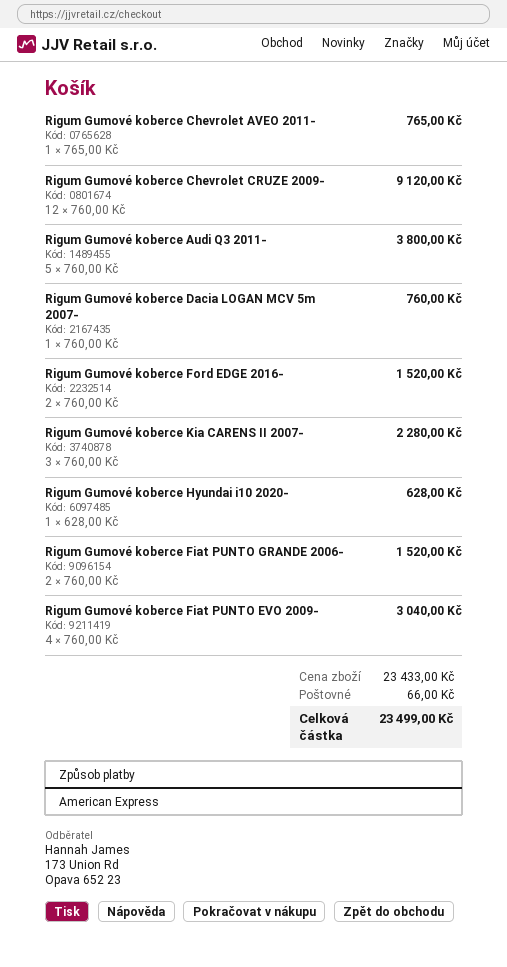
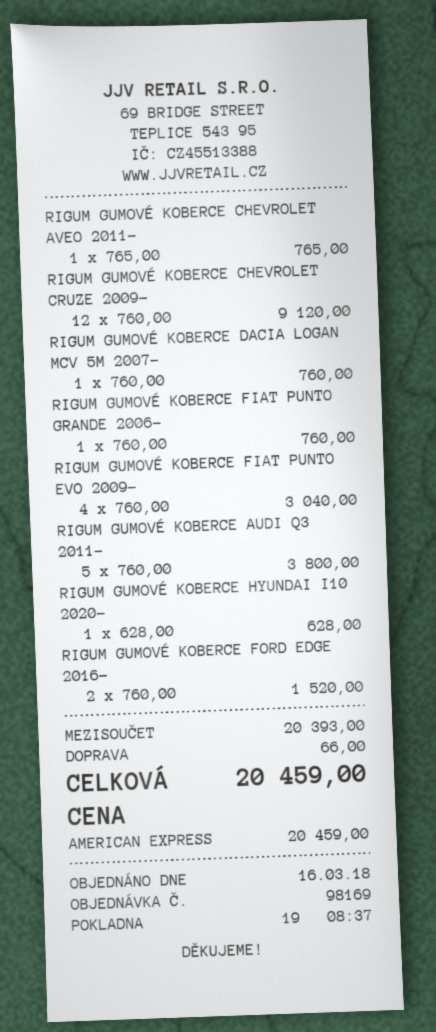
Rigum Gumové koberce Kia CARENS II 2007-: 3 x 760.00 = 2280.00 -> none
Rigum Gumové koberce Fiat PUNTO GRANDE 2006-: 2 x 760.00 = 1520.00 -> 1 x 760.00 = 760.00
subtotal: 23433.00 -> 20393.00
total: 23499.00 -> 20459.00

